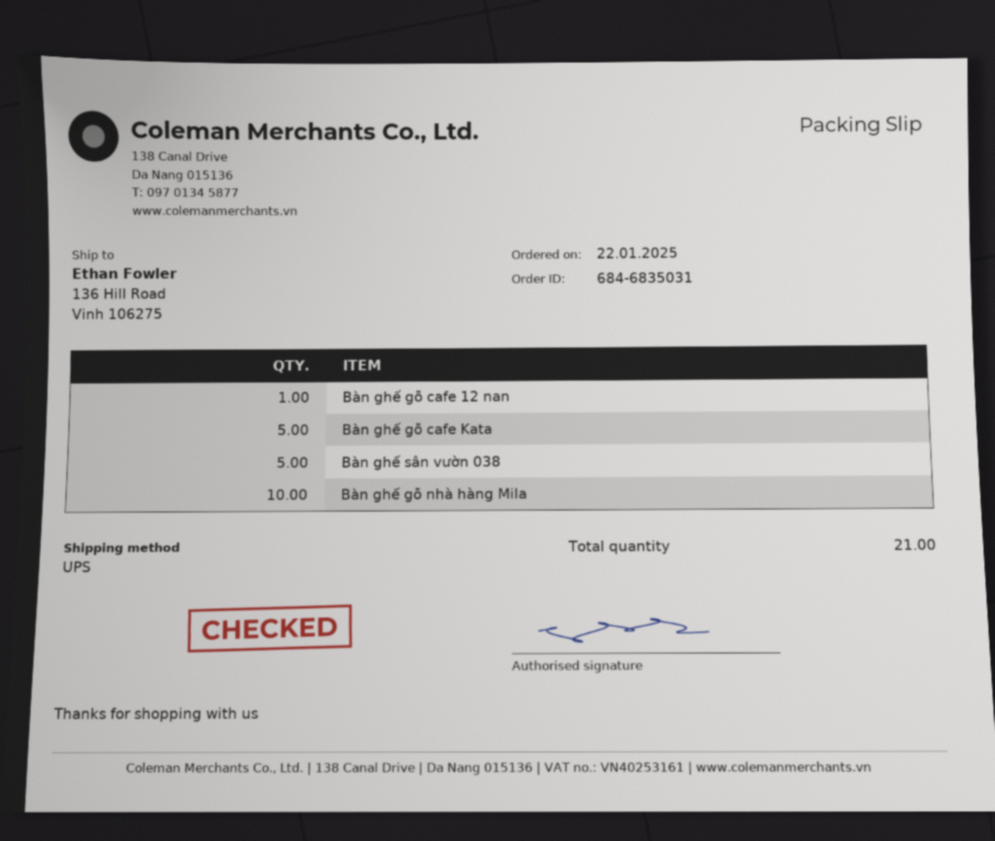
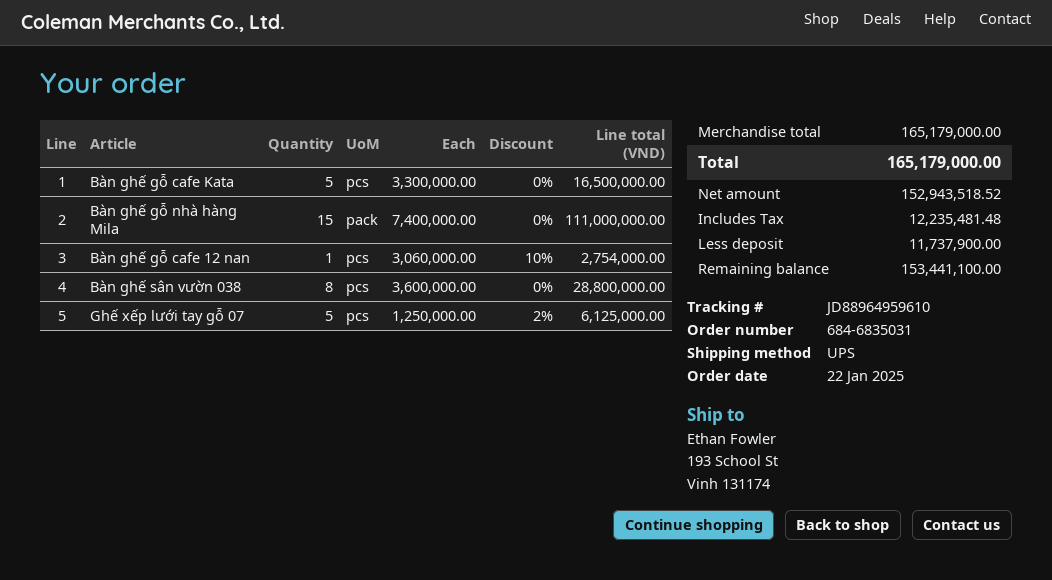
ship to: 136 Hill Road, Vinh 106275 -> 193 School St, Vinh 131174
Bàn ghế sân vườn 038: 5 -> 8
Bàn ghế gỗ nhà hàng Mila: 10 -> 15
Ghế xếp lưới tay gỗ 07: none -> 5

